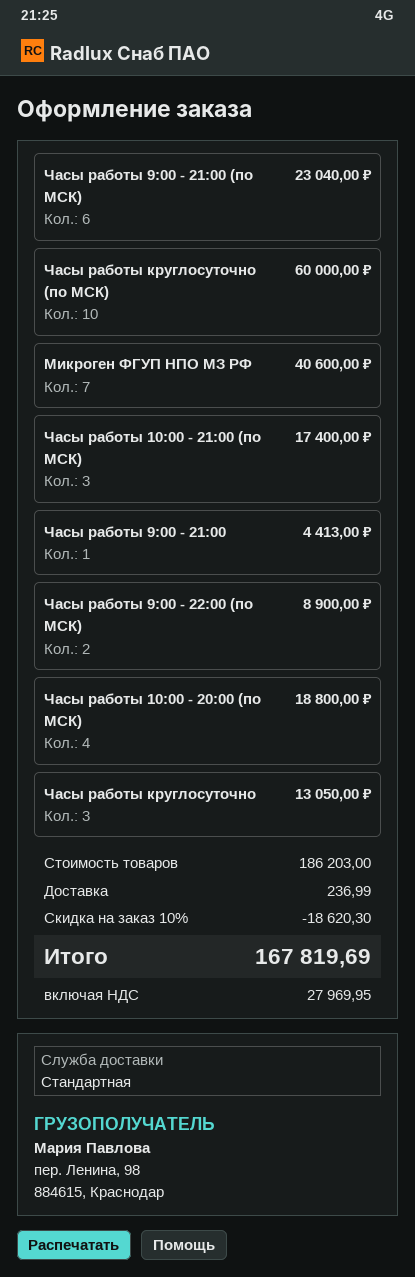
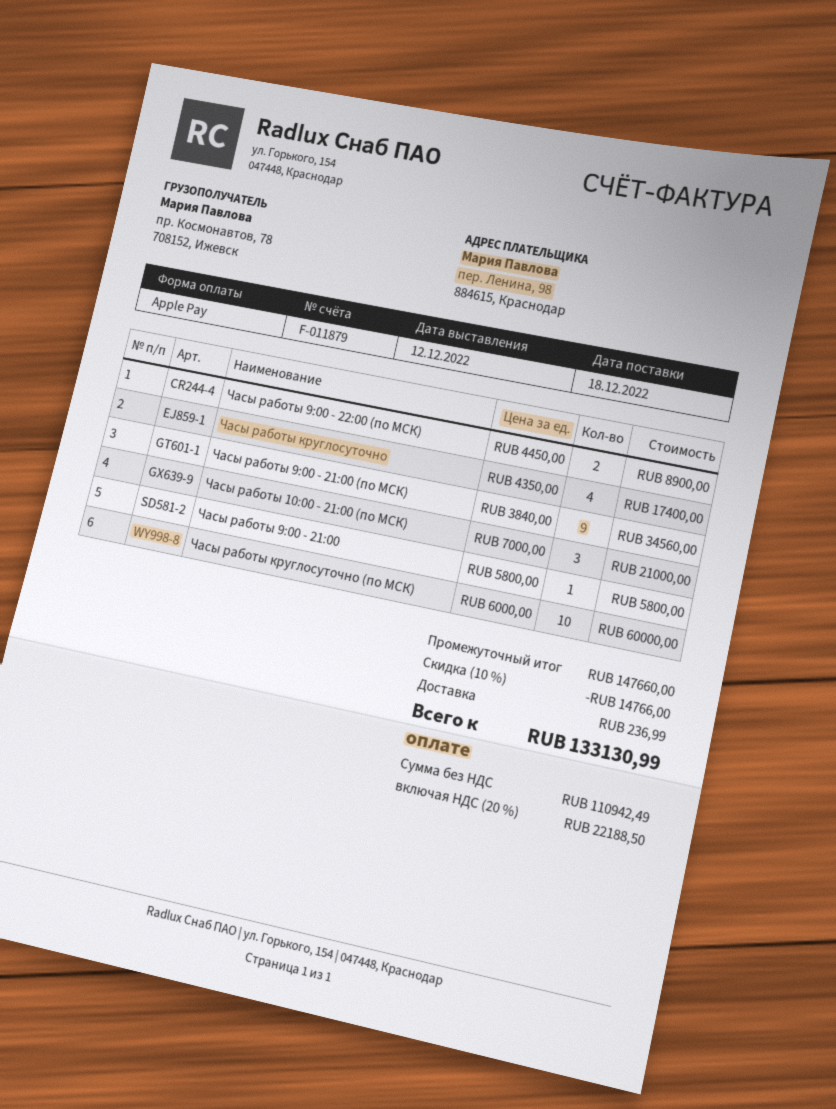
ship to: пер. Ленина, 98, 884615, Краснодар -> пр. Космонавтов, 78, 708152, Ижевск
Часы работы 9:00 - 21:00 (по МСК): 6 for 23040.00 -> 9 for 34560.00
Микроген ФГУП НПО МЗ РФ: 7 for 40600.00 -> none
Часы работы 10:00 - 21:00 (по МСК): 3 for 17400.00 -> 3 for 21000.00
Часы работы 9:00 - 21:00: 1 for 4413.00 -> 1 for 5800.00
Часы работы 10:00 - 20:00 (по МСК): 4 for 18800.00 -> none
Часы работы круглосуточно: 3 for 13050.00 -> 4 for 17400.00
subtotal: 186203.00 -> 147660.00
discount: 10% = 18620.30 -> 10% = 14766.00
tax: 27969.95 -> 22188.50
total: 167819.69 -> 133130.99

